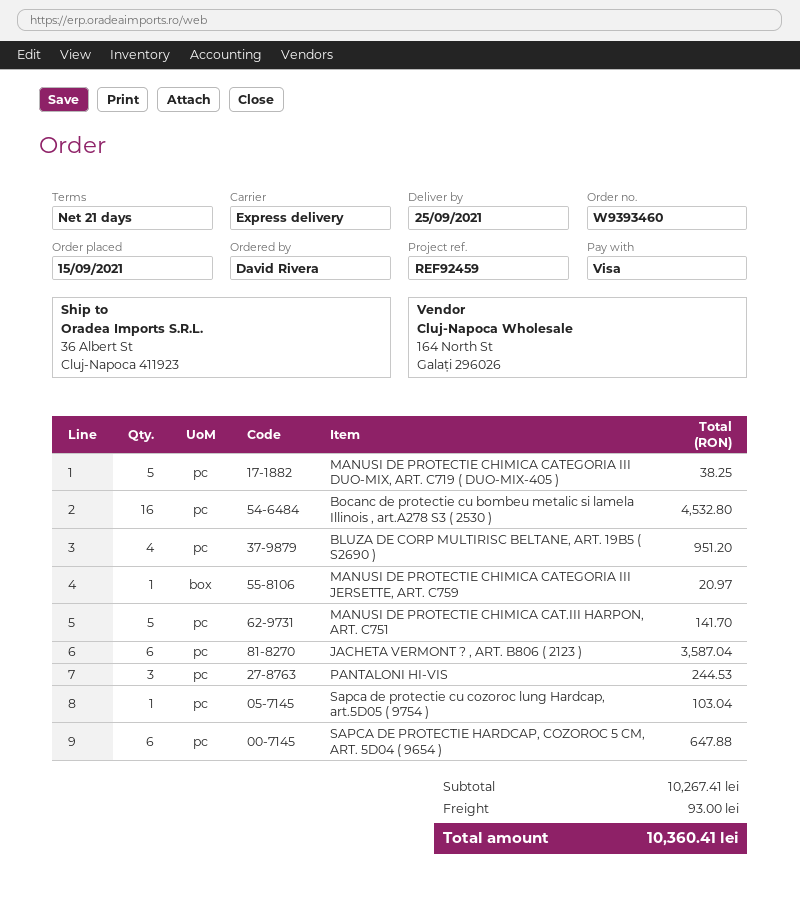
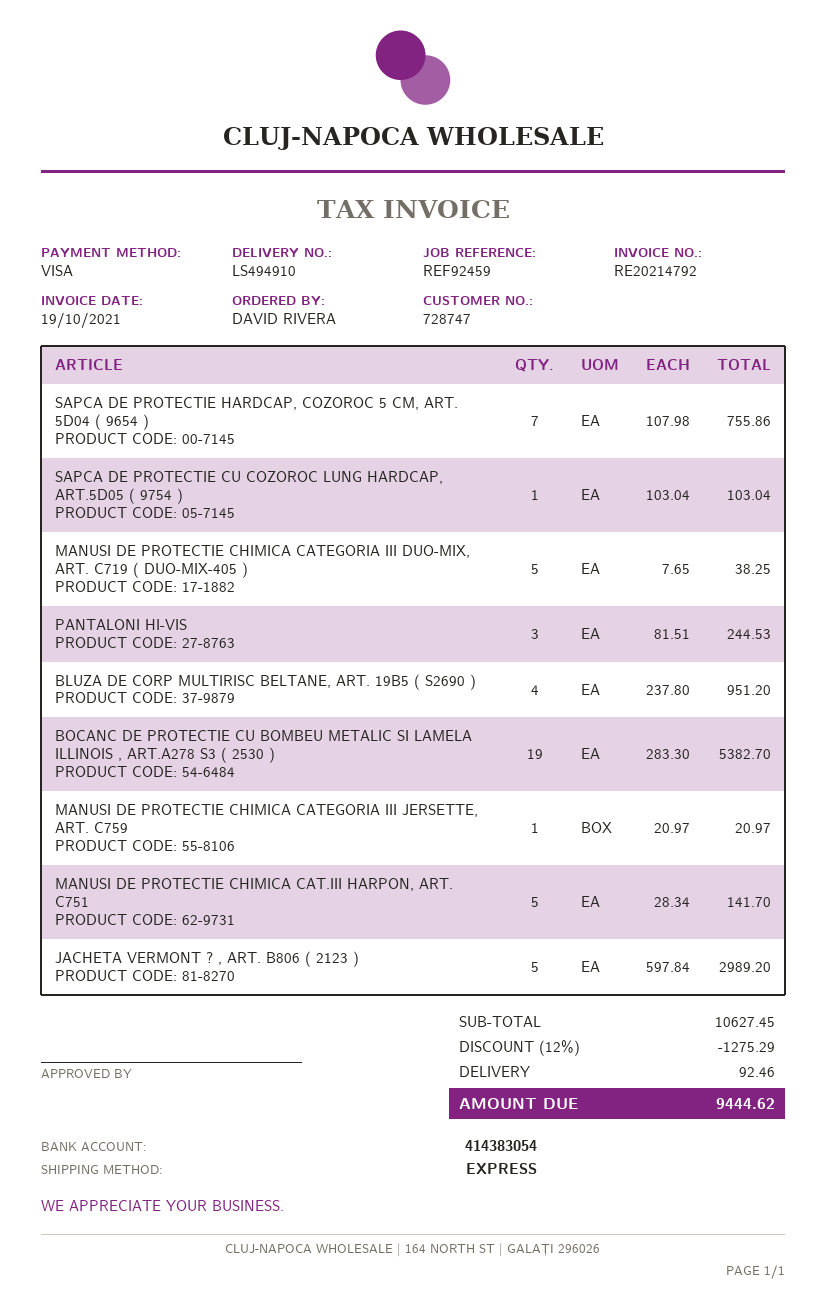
Bocanc de protectie cu bombeu metalic si lamela Illinois , art.A278 S3 ( 2530 ): 16 for 4532.80 -> 19 for 5382.70
JACHETA VERMONT ? , ART. B806 ( 2123 ): 6 for 3587.04 -> 5 for 2989.20
SAPCA DE PROTECTIE HARDCAP, COZOROC 5 CM, ART. 5D04 ( 9654 ): 6 for 647.88 -> 7 for 755.86
subtotal: 10267.41 -> 10627.45
discount: none -> 12% = 1275.29
shipping: 93.00 -> 92.46
total: 10360.41 -> 9444.62

